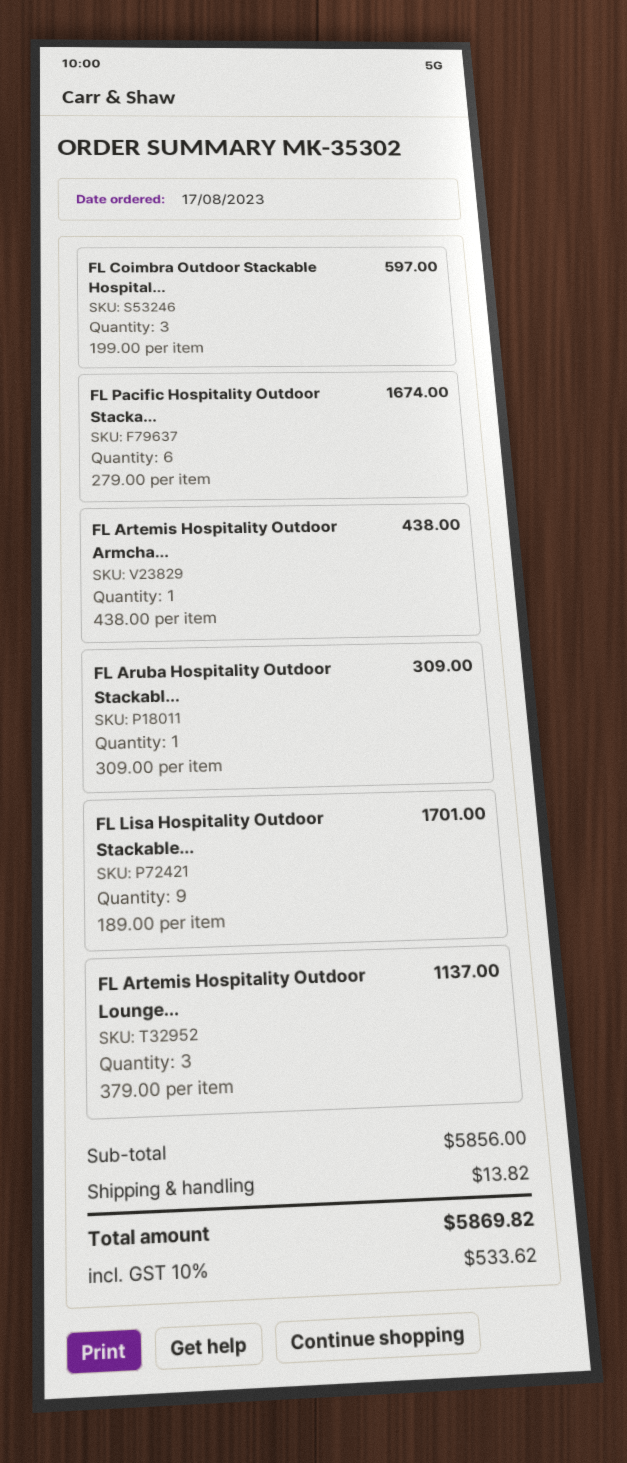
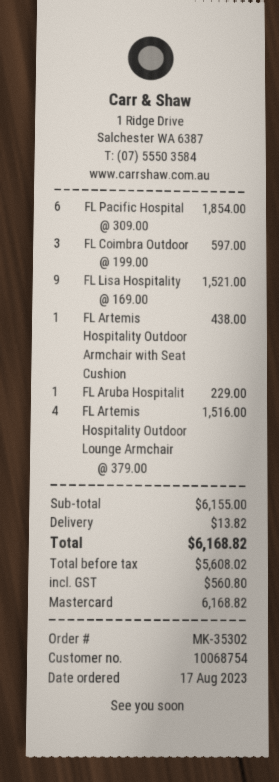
FL Pacific Hospitality Outdoor Stacka...: 6 x 279.00 = 1674.00 -> 6 x 309.00 = 1854.00
FL Aruba Hospitality Outdoor Stackabl...: 1 x 309.00 = 309.00 -> 1 x 229.00 = 229.00
FL Lisa Hospitality Outdoor Stackable...: 9 x 189.00 = 1701.00 -> 9 x 169.00 = 1521.00
FL Artemis Hospitality Outdoor Lounge...: 3 x 379.00 = 1137.00 -> 4 x 379.00 = 1516.00
subtotal: 5856.00 -> 6155.00
tax: 533.62 -> 560.80
total: 5869.82 -> 6168.82

